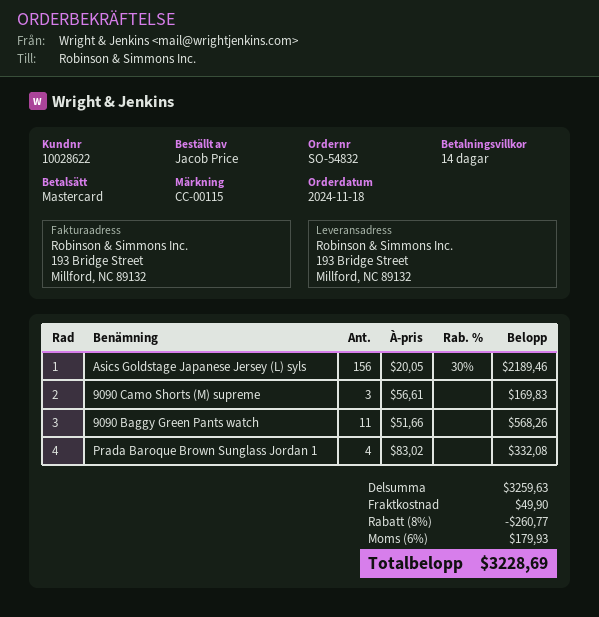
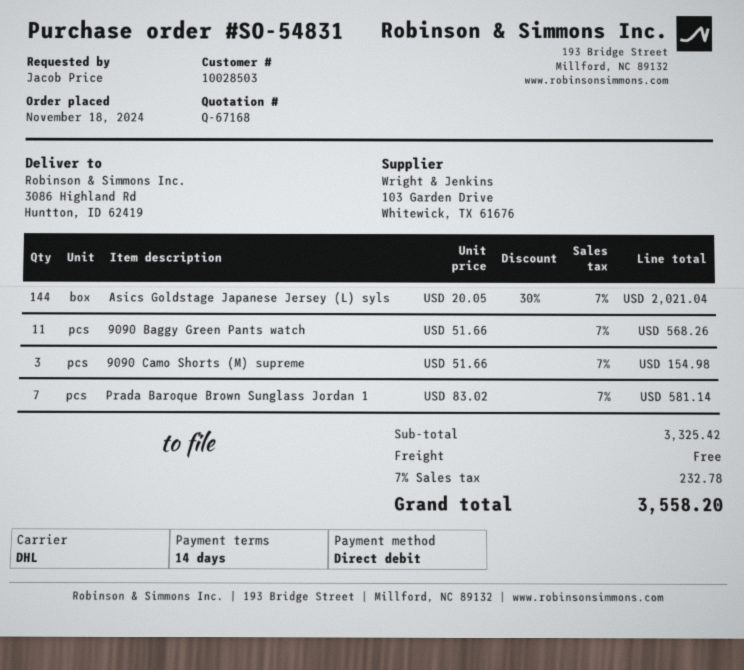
order number: SO-54832 -> SO-54831
customer number: 10028622 -> 10028503
payment method: Mastercard -> direct debit
ship to: 193 Bridge Street, Millford, NC 89132 -> 3086 Highland Rd, Huntton, ID 62419
Asics Goldstage Japanese Jersey (L) syls: 156 x 20.05 - 30% = 2189.46 -> 144 x 20.05 - 30% = 2021.04
9090 Camo Shorts (M) supreme: 3 x 56.61 = 169.83 -> 3 x 51.66 = 154.98
Prada Baroque Brown Sunglass Jordan 1: 4 x 83.02 = 332.08 -> 7 x 83.02 = 581.14
subtotal: 3259.63 -> 3325.42
discount: 8% = 260.77 -> none
shipping: 49.90 -> 0.00
tax: 6% = 179.93 -> 7% = 232.78
total: 3228.69 -> 3558.20

